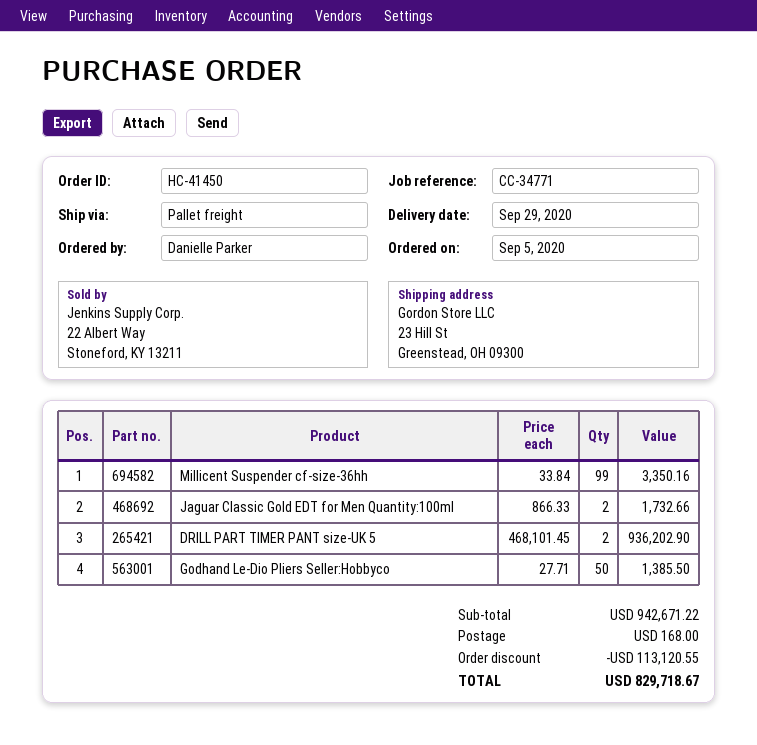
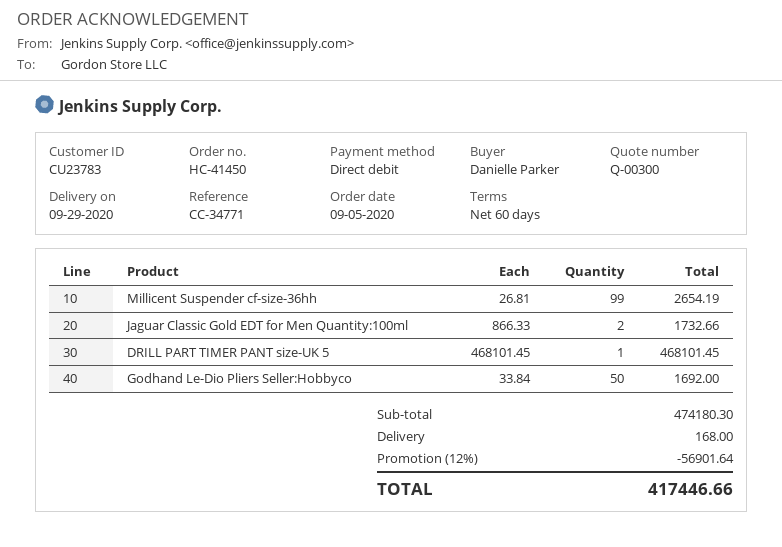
Millicent Suspender cf-size-36hh: 99 x 33.84 = 3350.16 -> 99 x 26.81 = 2654.19
DRILL PART TIMER PANT size-UK 5: 2 x 468101.45 = 936202.90 -> 1 x 468101.45 = 468101.45
Godhand Le-Dio Pliers Seller:Hobbyco: 50 x 27.71 = 1385.50 -> 50 x 33.84 = 1692.00
subtotal: 942671.22 -> 474180.30
discount: 113120.55 -> 56901.64
total: 829718.67 -> 417446.66

